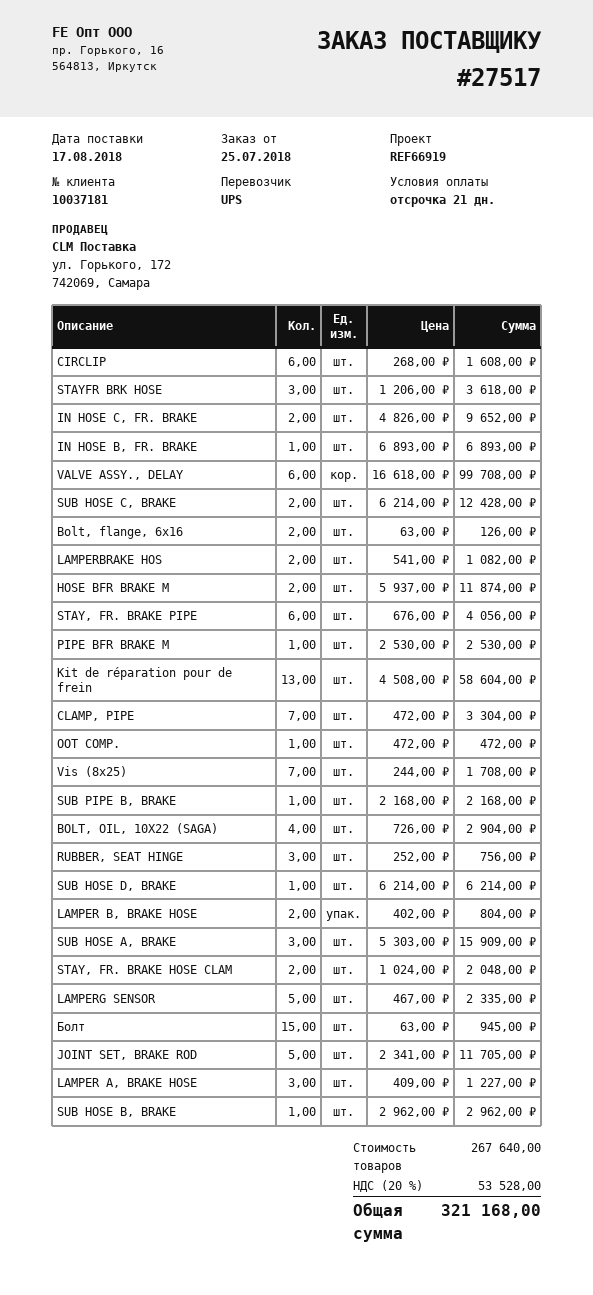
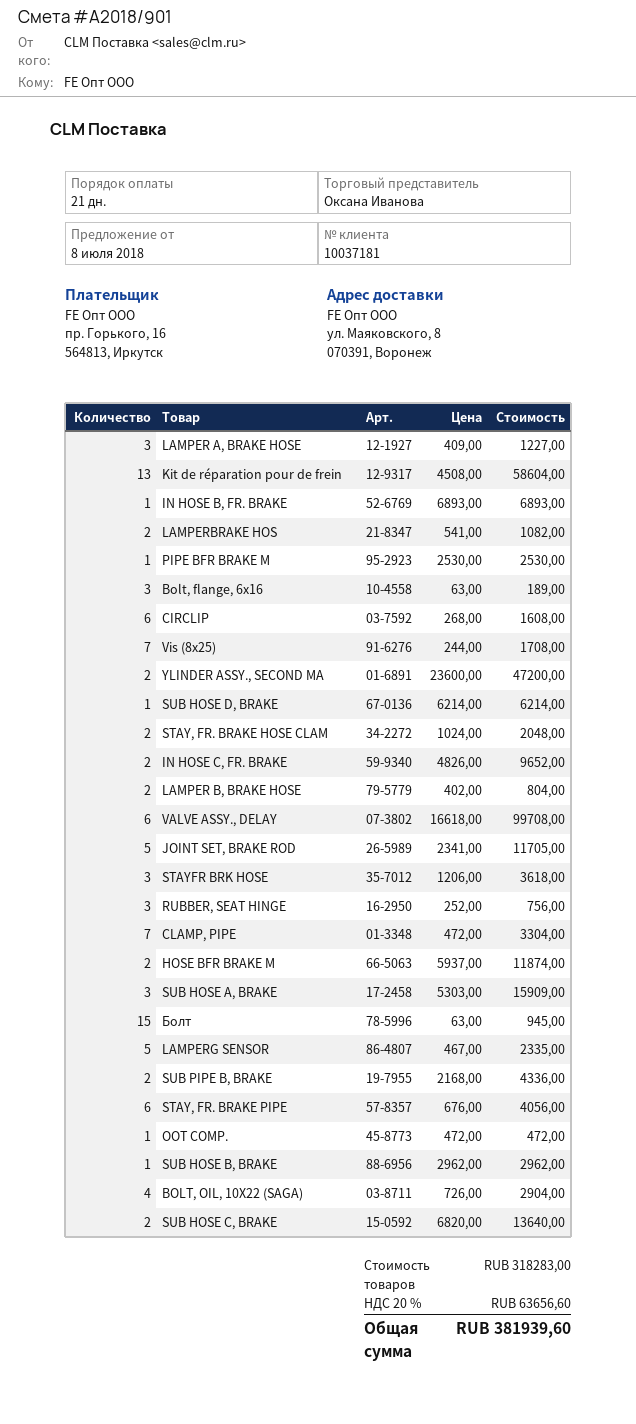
SUB HOSE C, BRAKE: 2 x 6214.00 = 12428.00 -> 2 x 6820.00 = 13640.00
Bolt, flange, 6x16: 2 x 63.00 = 126.00 -> 3 x 63.00 = 189.00
SUB PIPE B, BRAKE: 1 x 2168.00 = 2168.00 -> 2 x 2168.00 = 4336.00
YLINDER ASSY., SECOND MA: none -> 2 x 23600.00 = 47200.00
subtotal: 267640.00 -> 318283.00
tax: 20% = 53528.00 -> 20% = 63656.60
total: 321168.00 -> 381939.60

